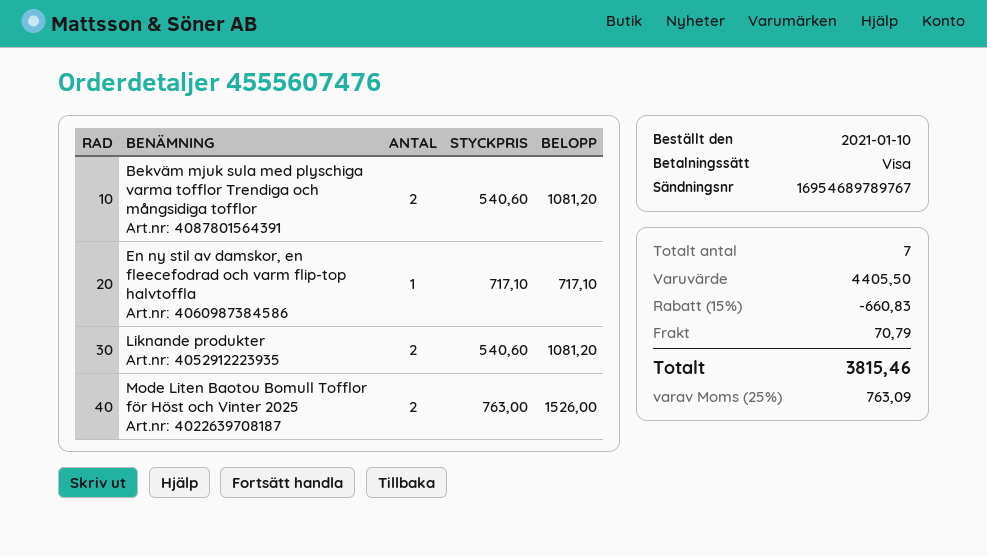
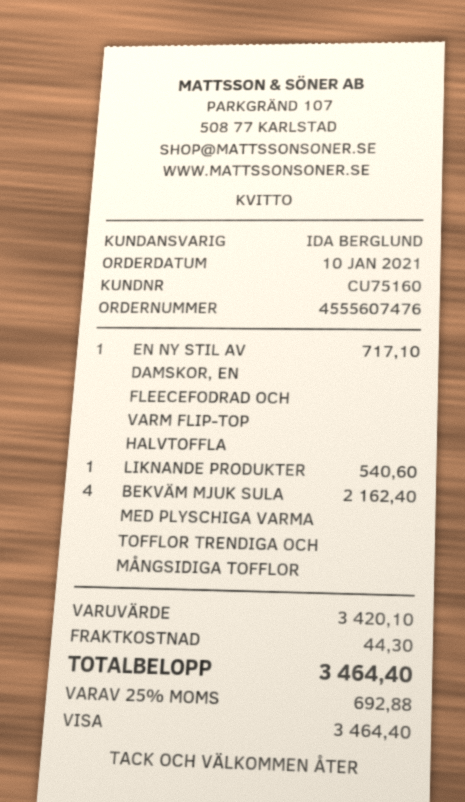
Bekväm mjuk sula med plyschiga varma tofflor Trendiga och mångsidiga tofflor: 2 for 1081.20 -> 4 for 2162.40
Liknande produkter: 2 for 1081.20 -> 1 for 540.60
Mode Liten Baotou Bomull Tofflor för Höst och Vinter 2025: 2 for 1526.00 -> none
subtotal: 4405.50 -> 3420.10
discount: 15% = 660.83 -> none
shipping: 70.79 -> 44.30
tax: 25% = 763.09 -> 25% = 692.88
total: 3815.46 -> 3464.40

